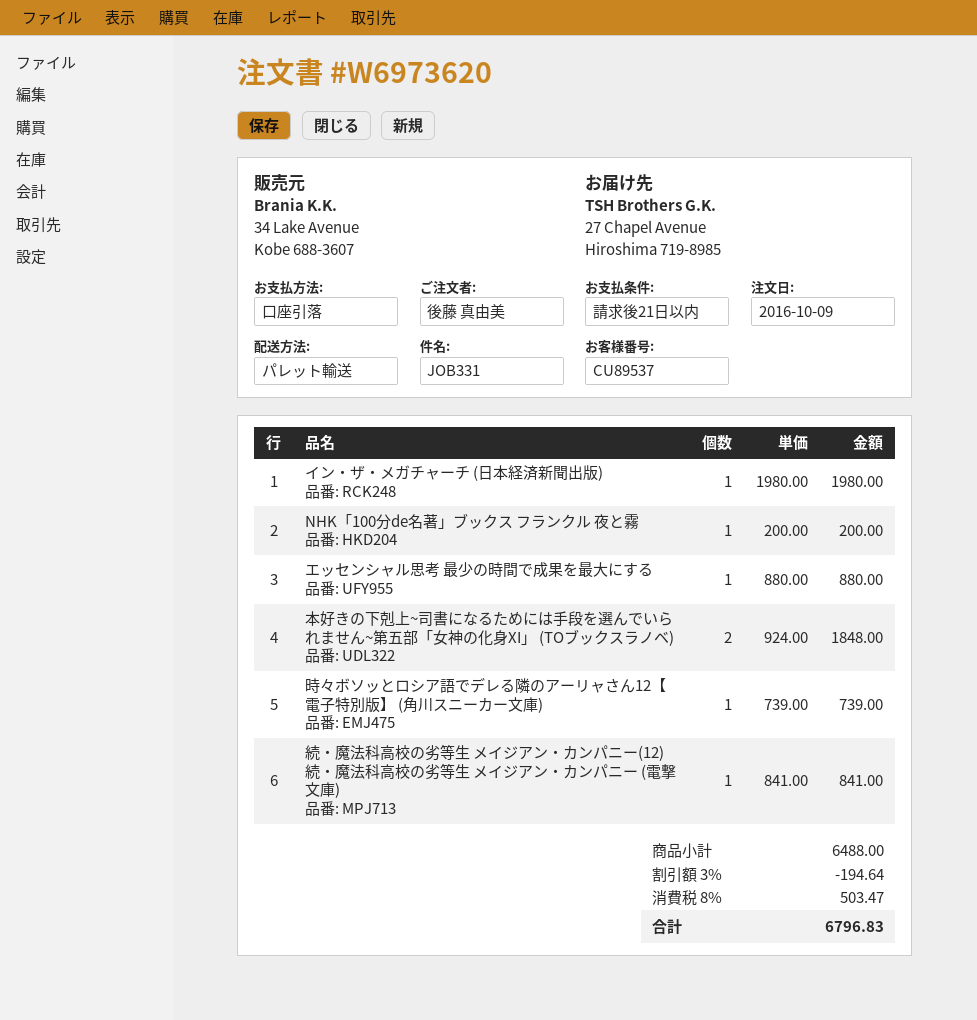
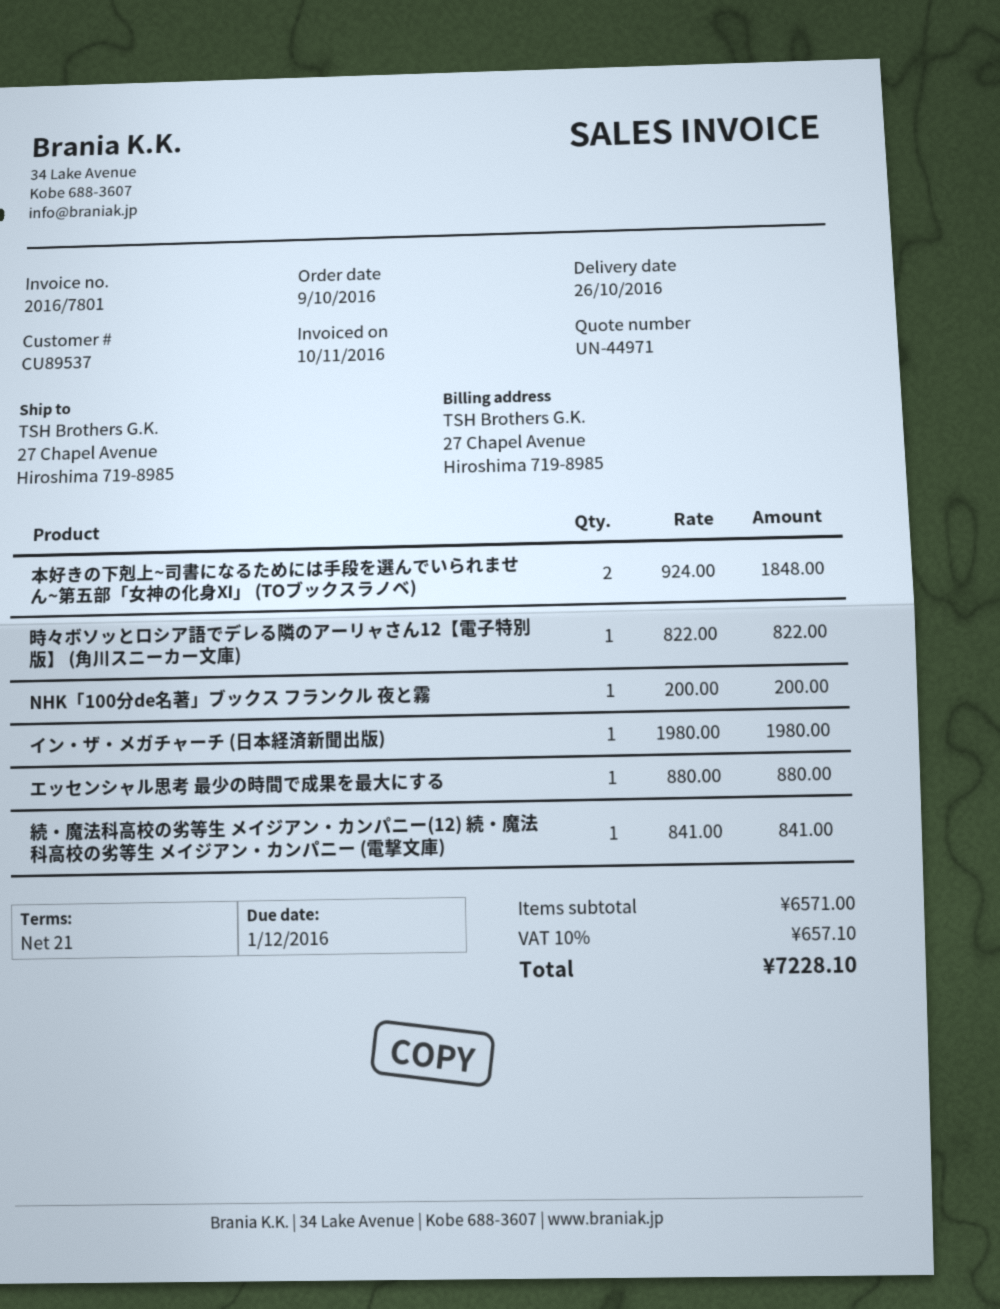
時々ボソッとロシア語でデレる隣のアーリャさん12【電子特別版】 (角川スニーカー文庫): 1 x 739.00 = 739.00 -> 1 x 822.00 = 822.00
subtotal: 6488.00 -> 6571.00
discount: 3% = 194.64 -> none
tax: 8% = 503.47 -> 10% = 657.10
total: 6796.83 -> 7228.10

